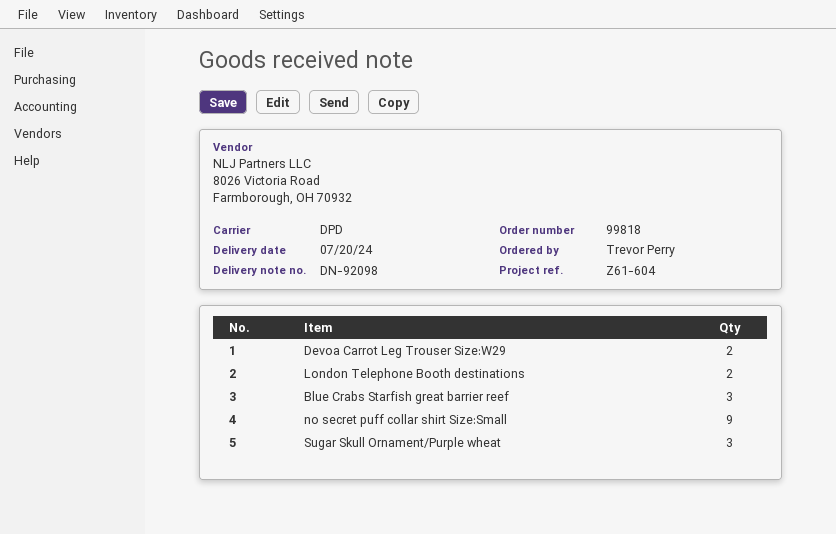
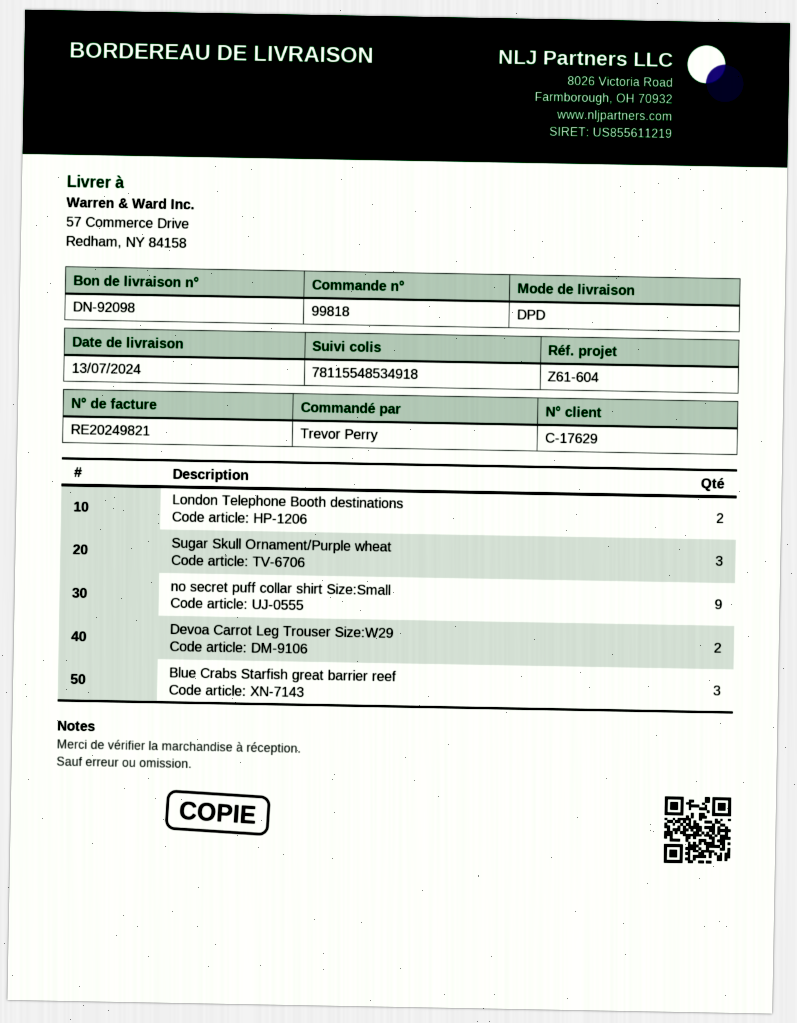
delivery date: 2024-07-20 -> 2024-07-13

